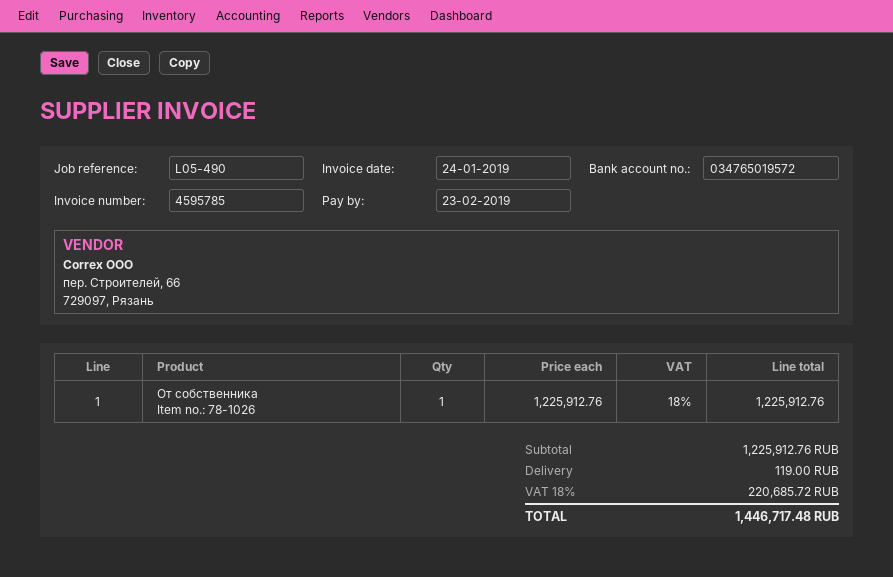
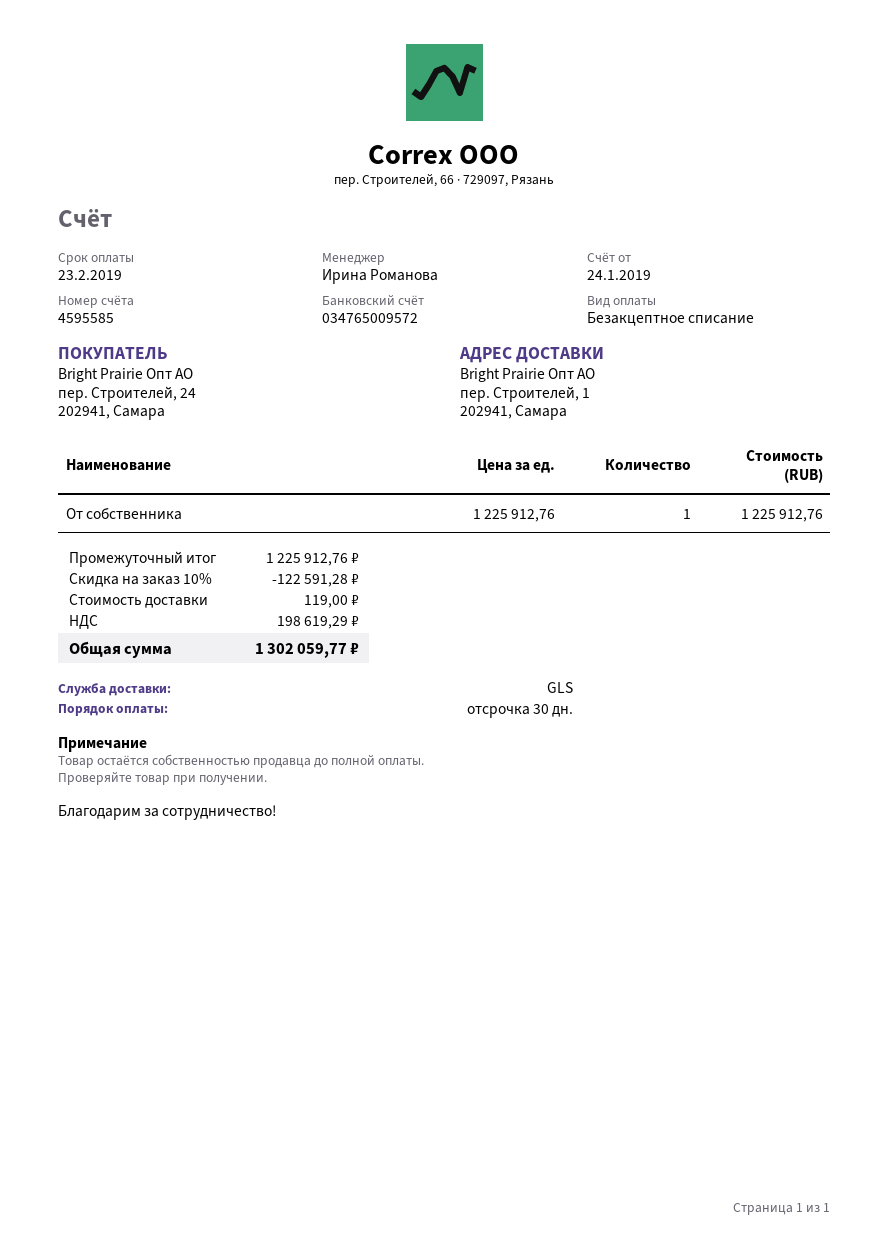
invoice number: 4595785 -> 4595585
bank account: 034765019572 -> 034765009572
discount: none -> 10% = 122591.28
tax: 220685.72 -> 198619.29
total: 1446717.48 -> 1302059.77

